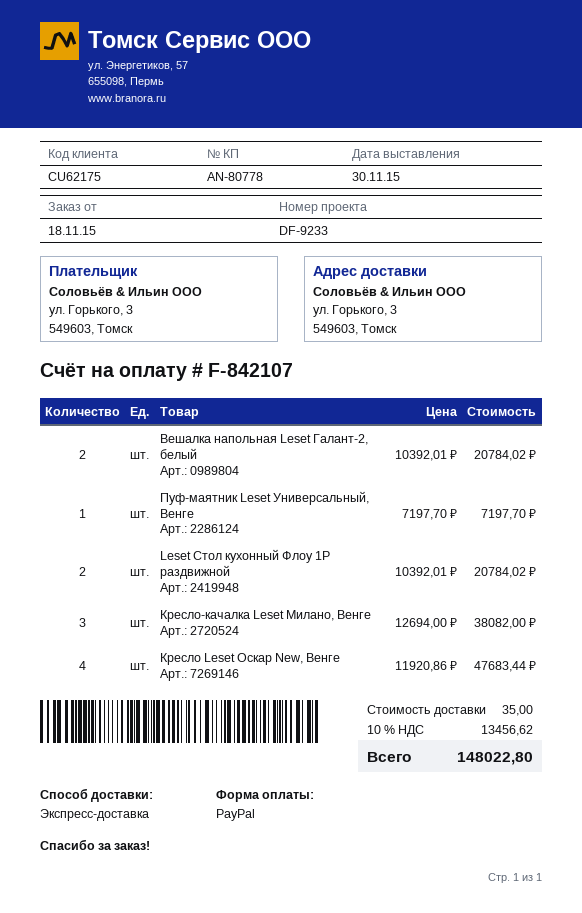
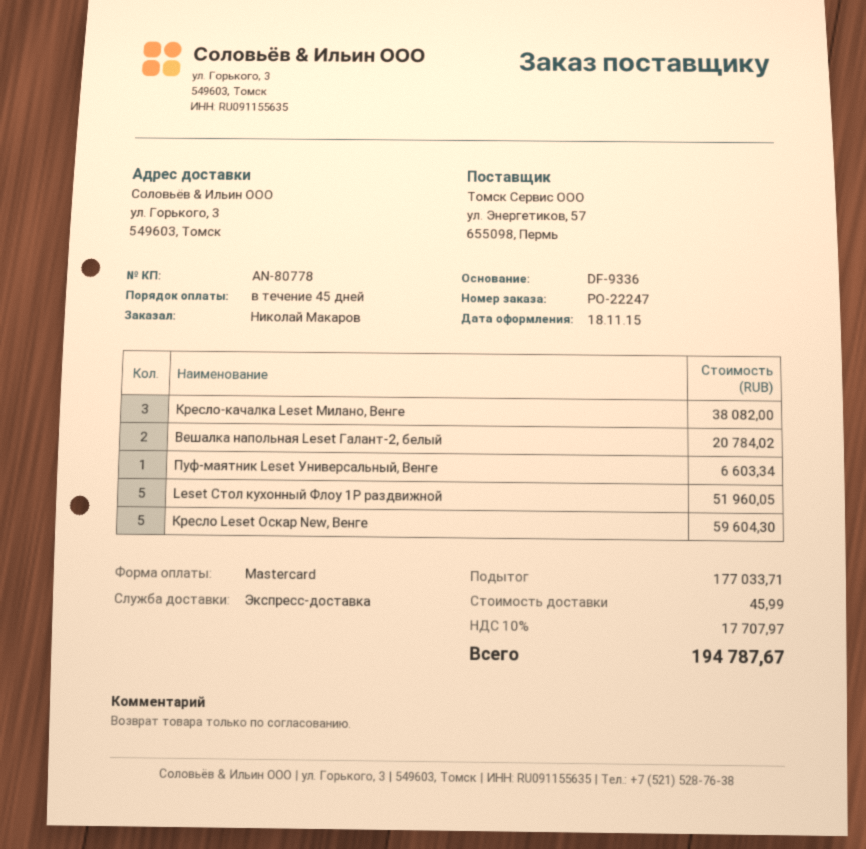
reference: DF-9233 -> DF-9336
payment method: PayPal -> Mastercard
Пуф-маятник Leset Универсальный, Венге: 1 for 7197.70 -> 1 for 6603.34
Leset Стол кухонный Флоу 1Р раздвижной: 2 for 20784.02 -> 5 for 51960.05
Кресло Leset Оскар New, Венге: 4 for 47683.44 -> 5 for 59604.30
shipping: 35.00 -> 45.99
tax: 10% = 13456.62 -> 10% = 17707.97
total: 148022.80 -> 194787.67

